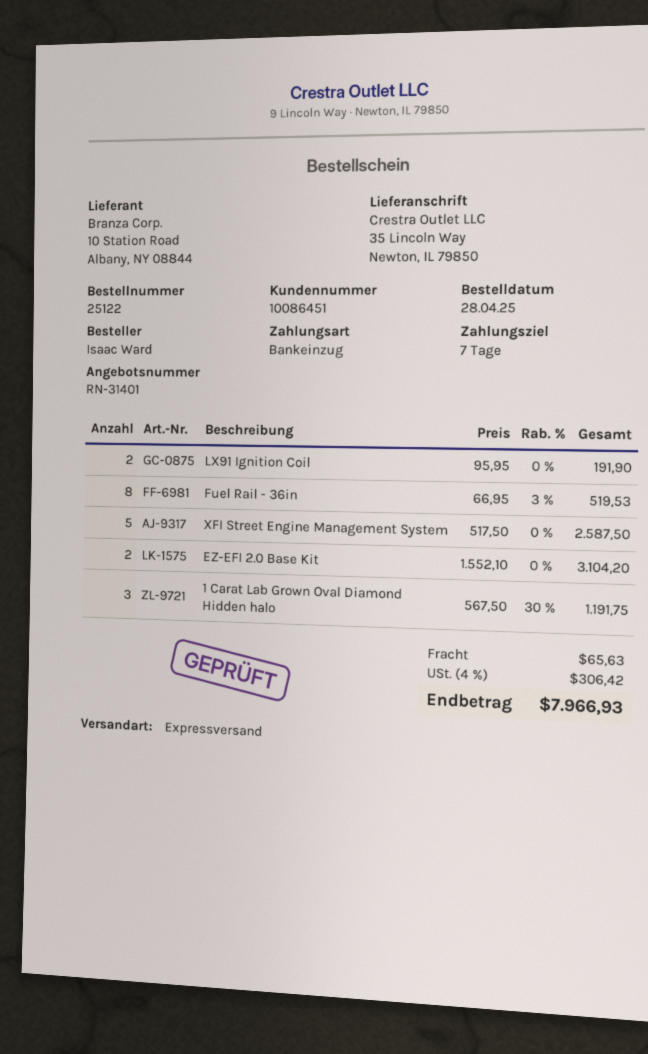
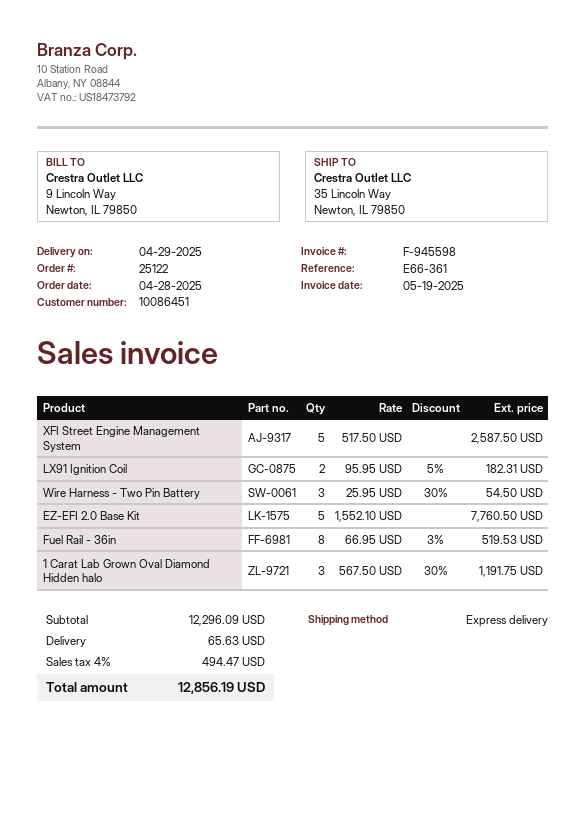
LX91 Ignition Coil: 2 x 95.95 = 191.90 -> 2 x 95.95 - 5% = 182.31
EZ-EFI 2.0 Base Kit: 2 x 1552.10 = 3104.20 -> 5 x 1552.10 = 7760.50
Wire Harness - Two Pin Battery: none -> 3 x 25.95 - 30% = 54.50
tax: 4% = 306.42 -> 4% = 494.47
total: 7966.93 -> 12856.19

